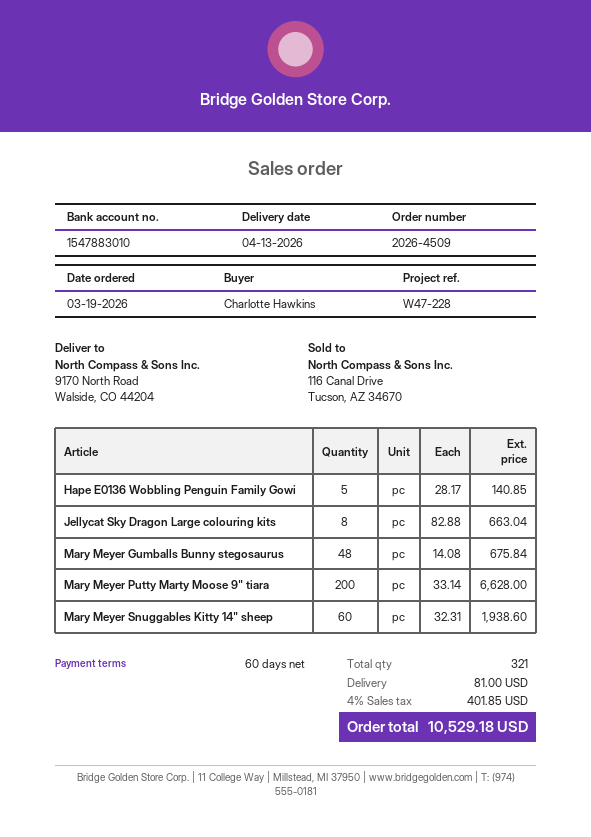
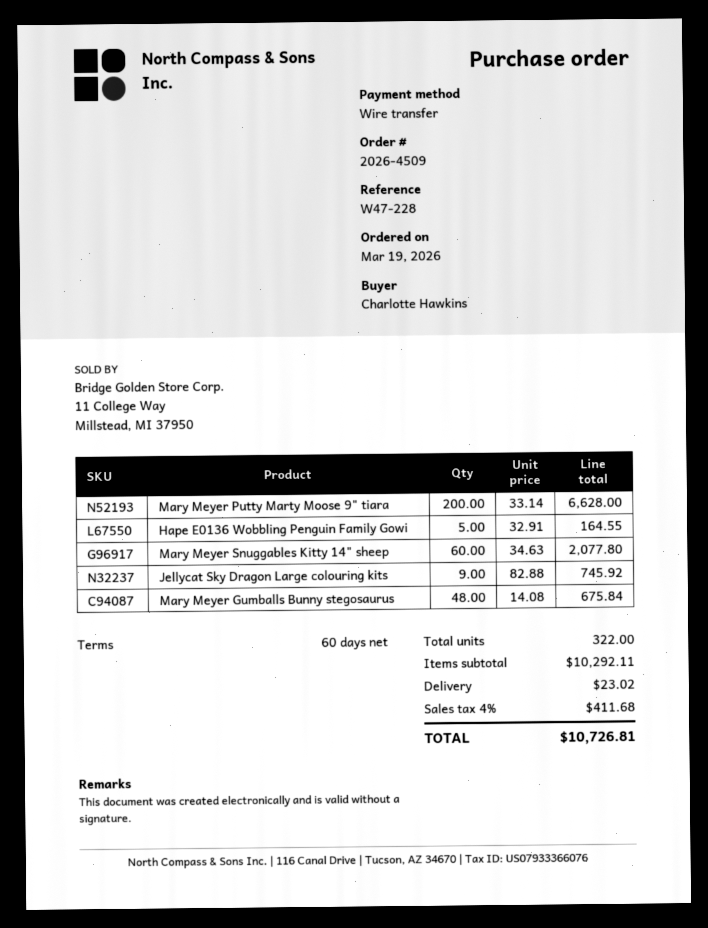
Hape E0136 Wobbling Penguin Family Gowi: 5 x 28.17 = 140.85 -> 5 x 32.91 = 164.55
Jellycat Sky Dragon Large colouring kits: 8 x 82.88 = 663.04 -> 9 x 82.88 = 745.92
Mary Meyer Snuggables Kitty 14" sheep: 60 x 32.31 = 1938.60 -> 60 x 34.63 = 2077.80
total quantity: 321 -> 322
shipping: 81.00 -> 23.02
tax: 4% = 401.85 -> 4% = 411.68
total: 10529.18 -> 10726.81

